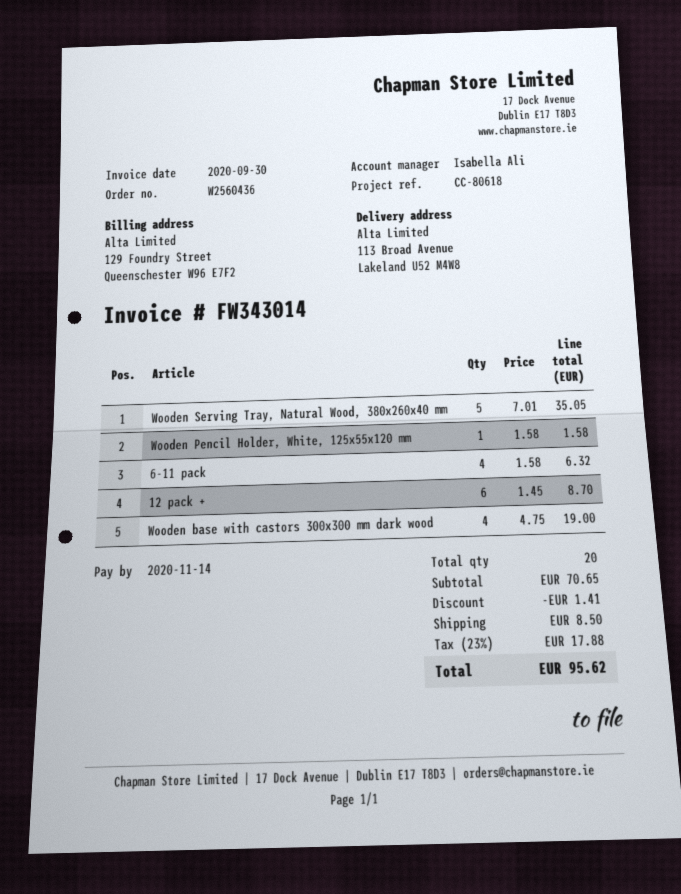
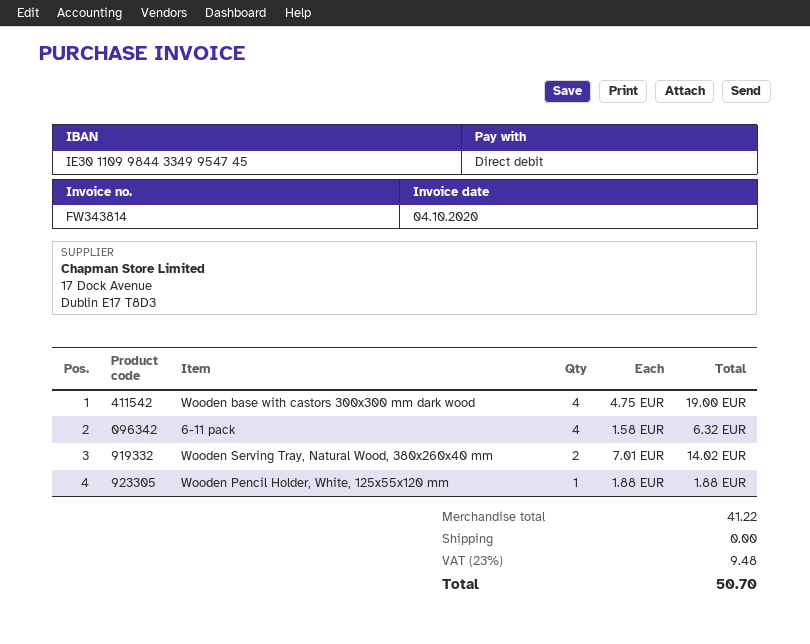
invoice number: FW343014 -> FW343814
invoice date: 2020-09-30 -> 2020-10-04
Wooden Serving Tray, Natural Wood, 380x260x40 mm: 5 x 7.01 = 35.05 -> 2 x 7.01 = 14.02
Wooden Pencil Holder, White, 125x55x120 mm: 1 x 1.58 = 1.58 -> 1 x 1.88 = 1.88
12 pack +: 6 x 1.45 = 8.70 -> none
subtotal: 70.65 -> 41.22
discount: 1.41 -> none
shipping: 8.50 -> 0.00
tax: 23% = 17.88 -> 23% = 9.48
total: 95.62 -> 50.70

